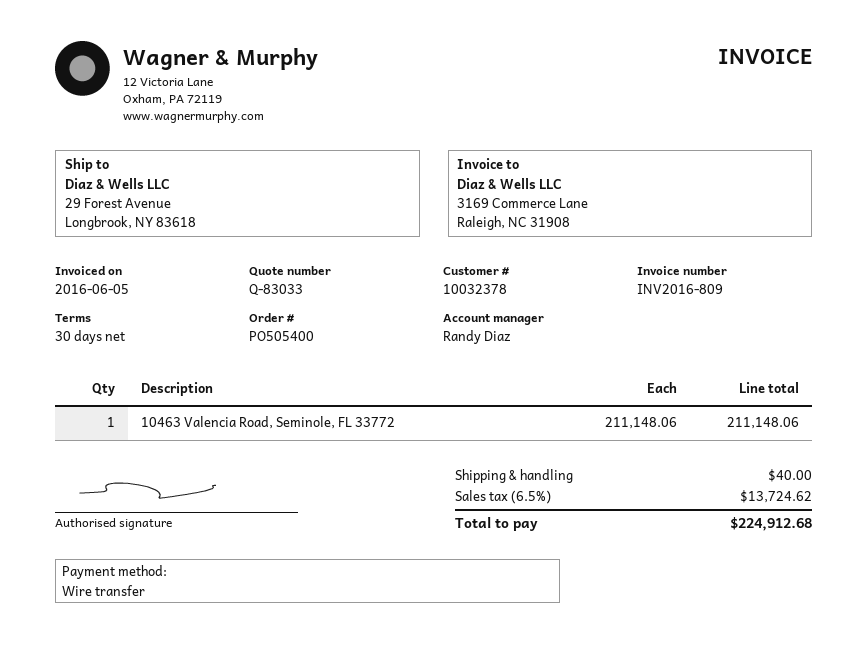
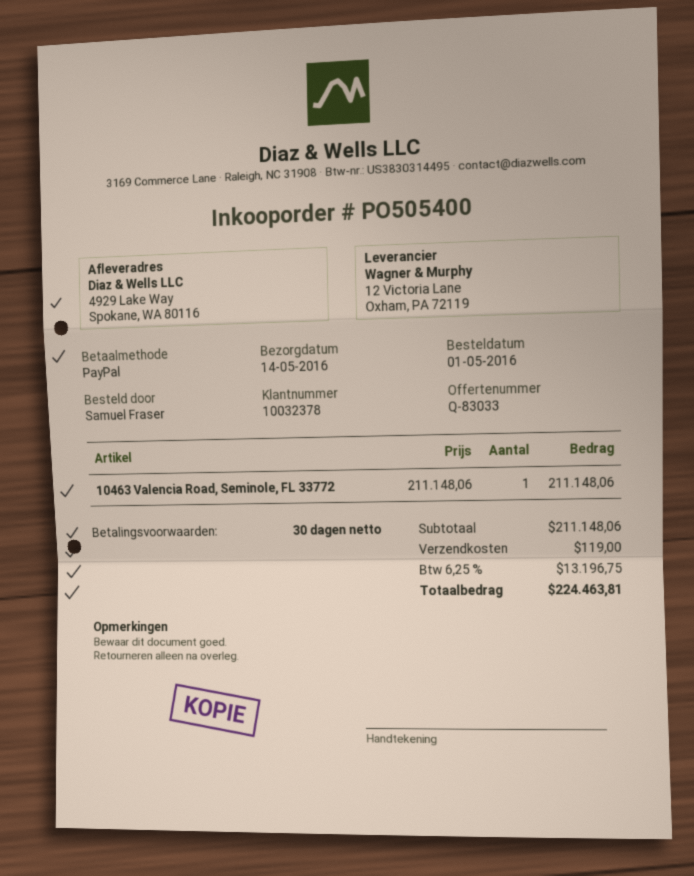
payment method: bank transfer -> PayPal
ship to: 29 Forest Avenue, Longbrook, NY 83618 -> 4929 Lake Way, Spokane, WA 80116
shipping: 40.00 -> 119.00
tax: 6.5% = 13724.62 -> 6.25% = 13196.75
total: 224912.68 -> 224463.81

